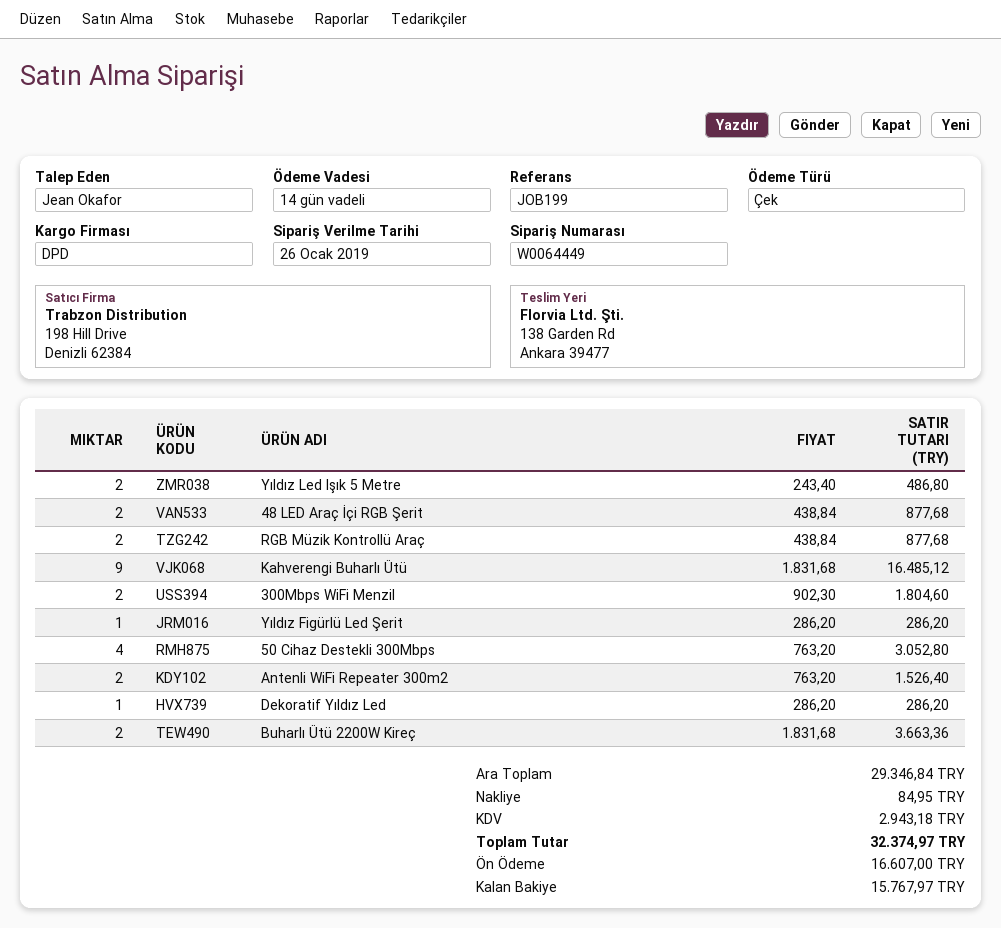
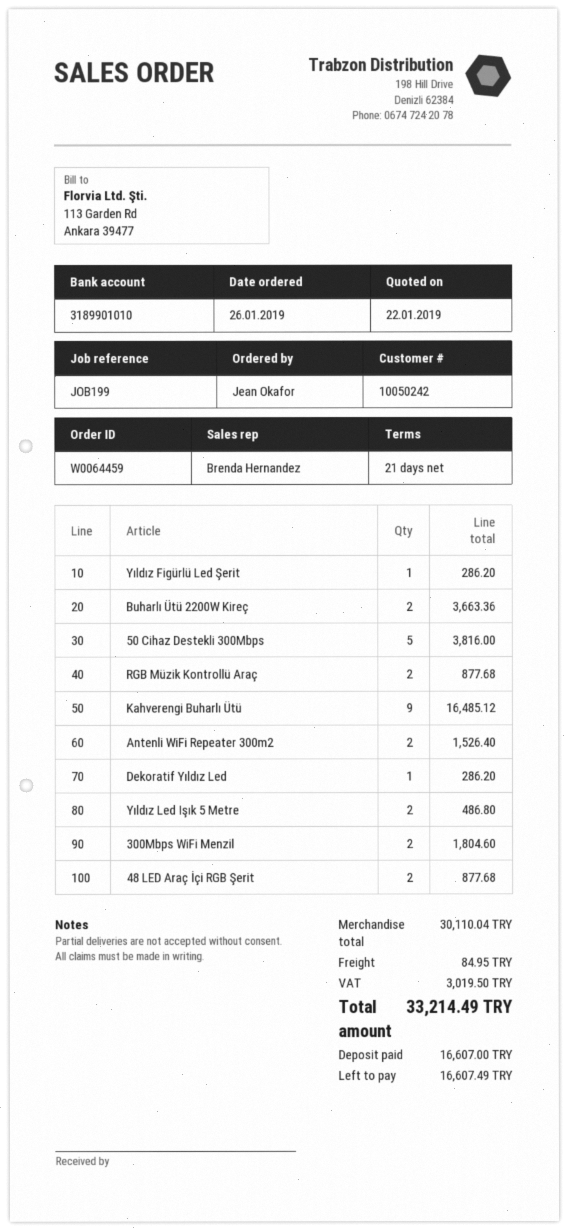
order number: W0064449 -> W0064459
payment terms: 14 days -> 21 days
50 Cihaz Destekli 300Mbps: 4 for 3052.80 -> 5 for 3816.00
subtotal: 29346.84 -> 30110.04
tax: 2943.18 -> 3019.50
total: 32374.97 -> 33214.49
balance: 15767.97 -> 16607.49

